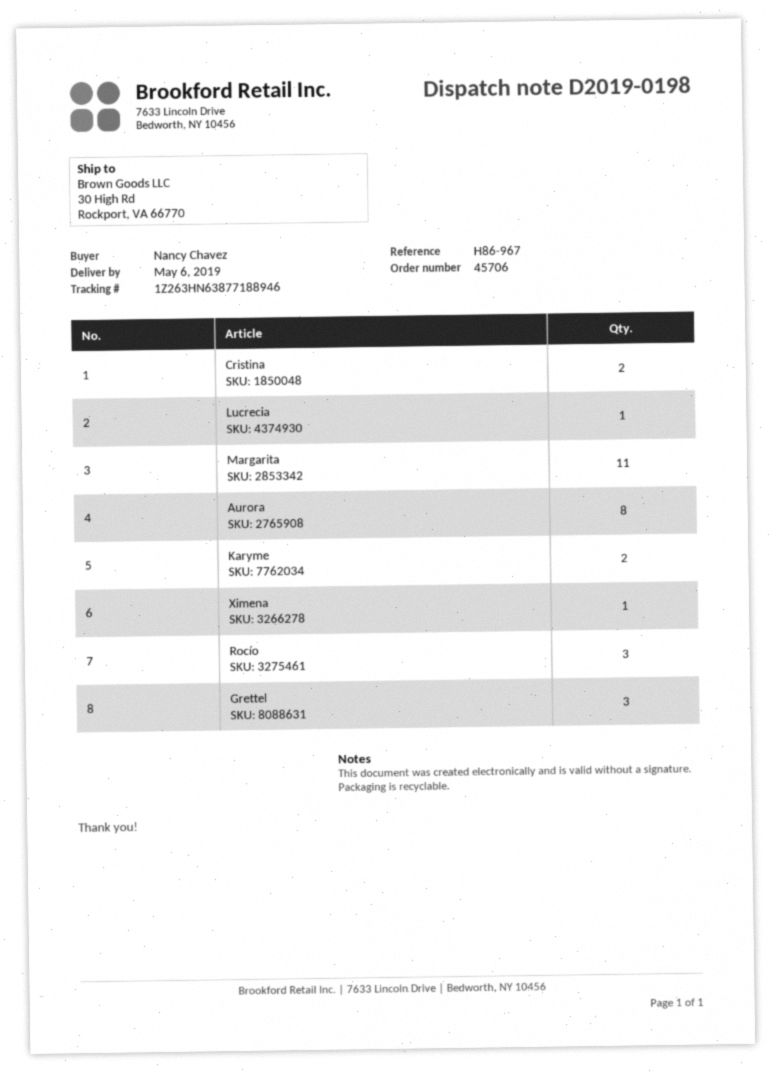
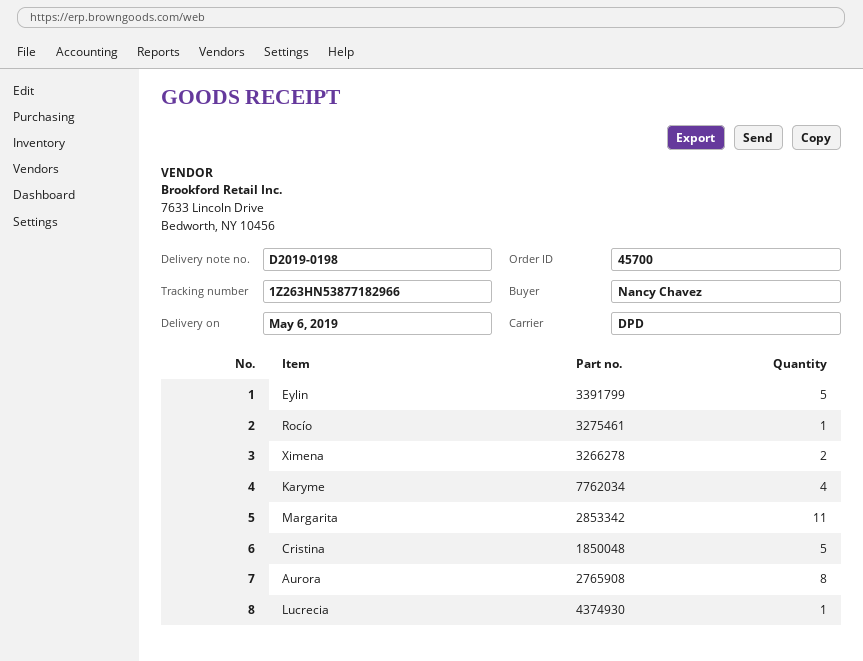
order number: 45706 -> 45700
tracking number: 1Z263HN63877188946 -> 1Z263HN53877182966
Cristina: 2 -> 5
Karyme: 2 -> 4
Ximena: 1 -> 2
Rocío: 3 -> 1
Grettel: 3 -> none
Eylin: none -> 5

